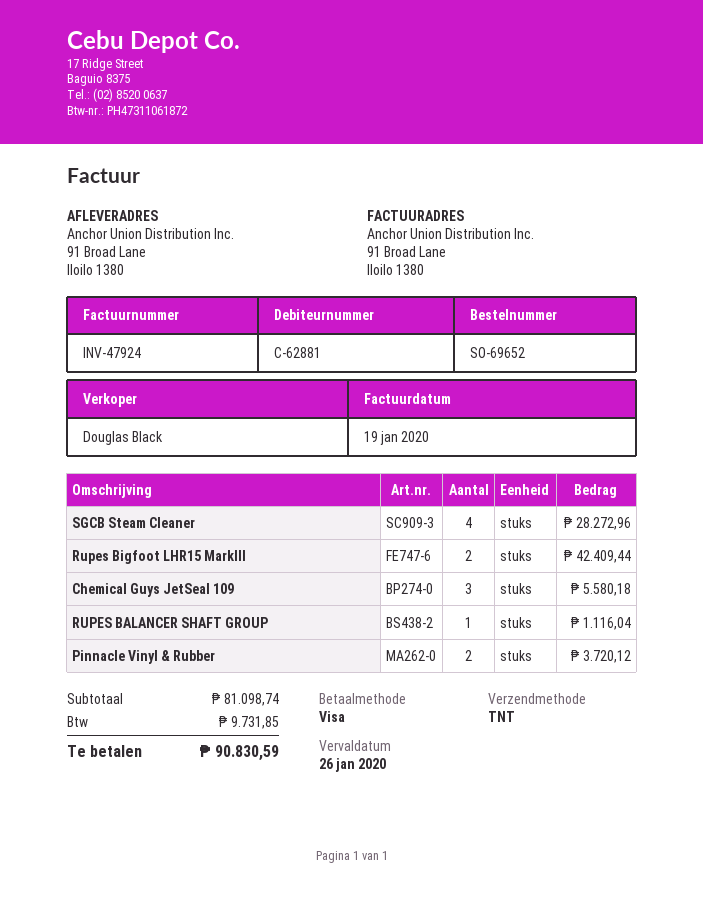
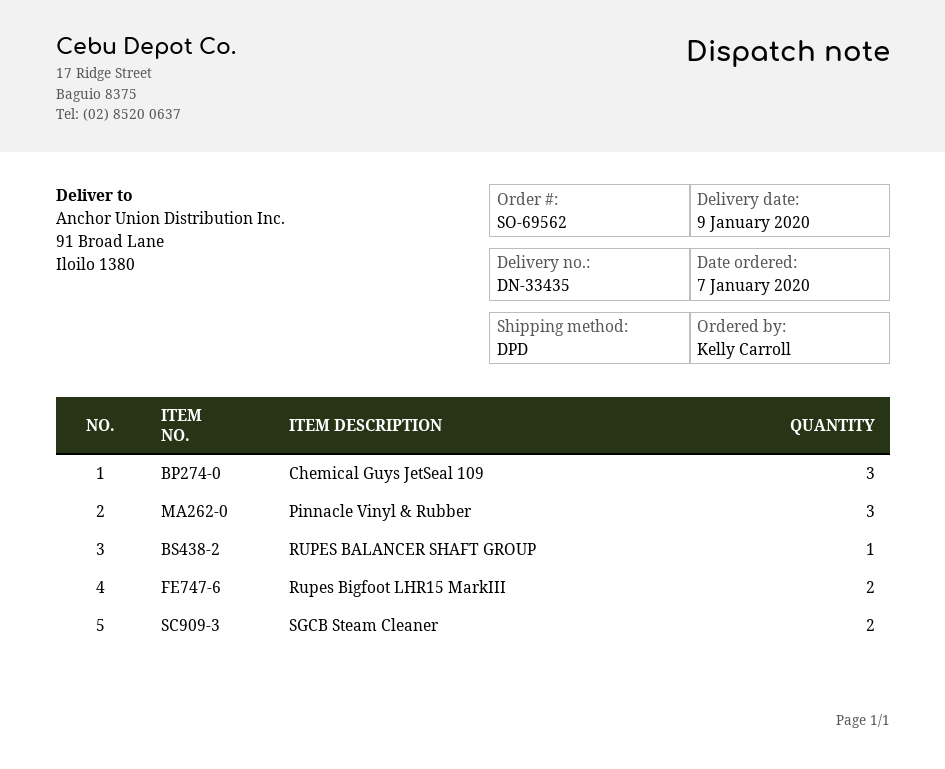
order number: SO-69652 -> SO-69562
shipping method: TNT -> DPD
SGCB Steam Cleaner: 4 -> 2
Pinnacle Vinyl & Rubber: 2 -> 3

